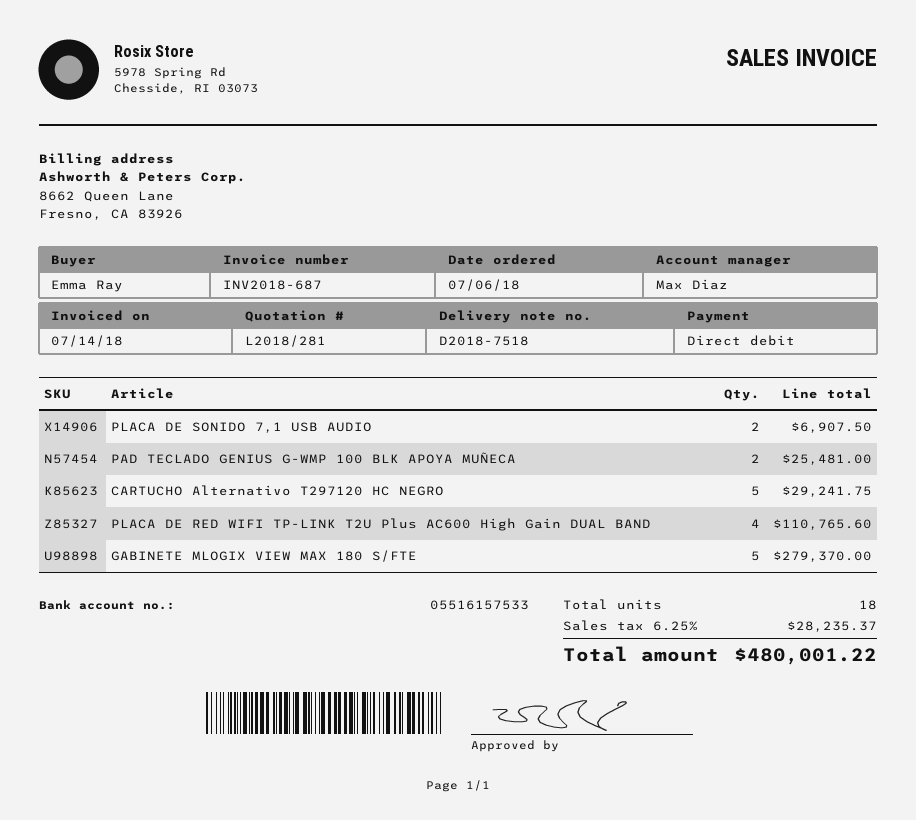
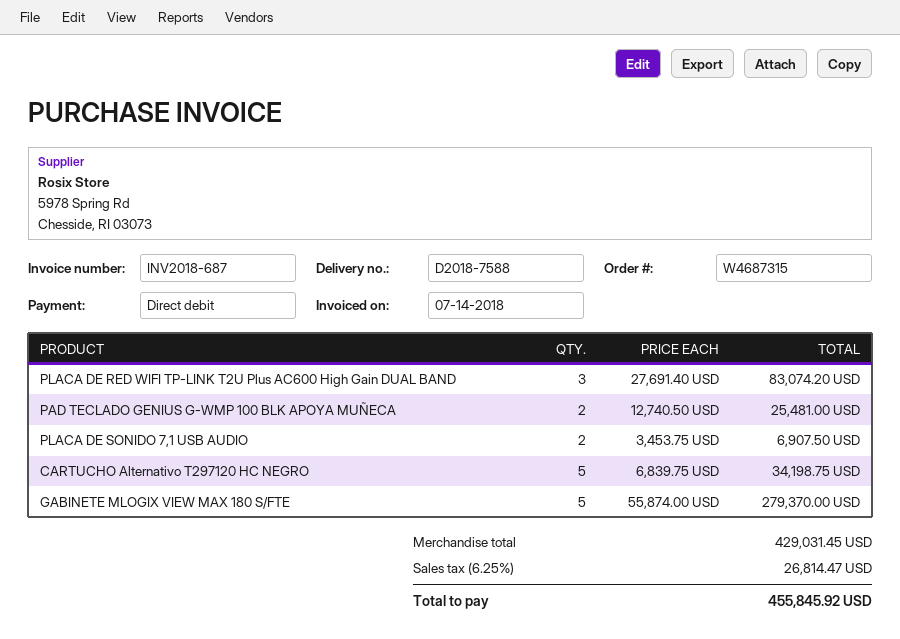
delivery note number: D2018-7518 -> D2018-7588
CARTUCHO Alternativo T297120 HC NEGRO: 5 for 29241.75 -> 5 for 34198.75
PLACA DE RED WIFI TP-LINK T2U Plus AC600 High Gain DUAL BAND: 4 for 110765.60 -> 3 for 83074.20
tax: 6.25% = 28235.37 -> 6.25% = 26814.47
total: 480001.22 -> 455845.92

